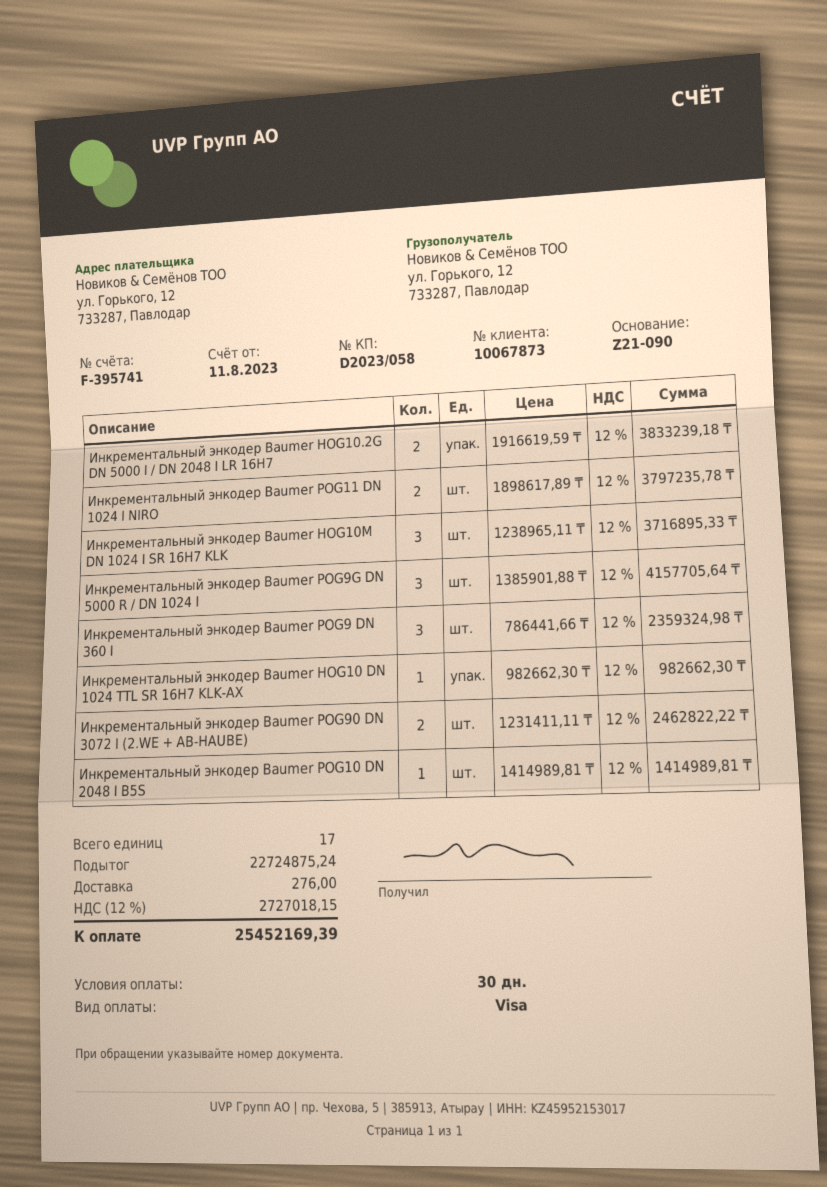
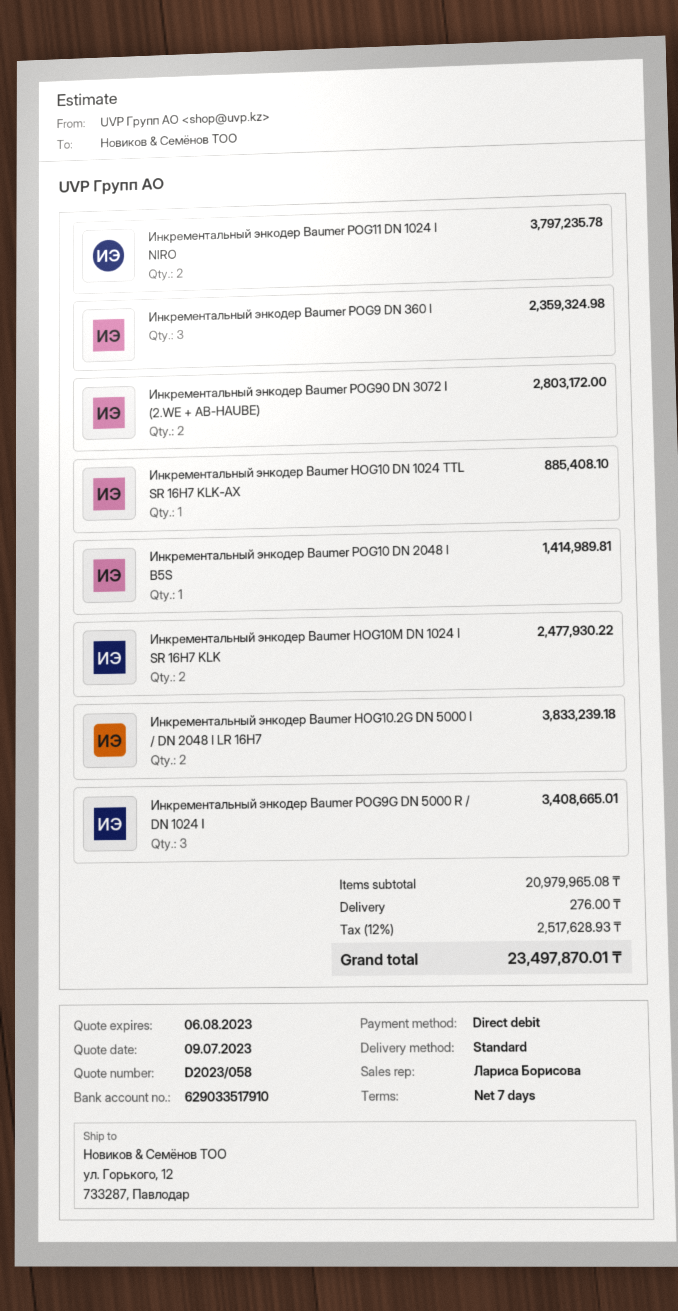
payment terms: 30 days -> 7 days
payment method: Visa -> direct debit
Инкрементальный энкодер Baumer HOG10M DN 1024 I SR 16H7 KLK: 3 for 3716895.33 -> 2 for 2477930.22
Инкрементальный энкодер Baumer POG9G DN 5000 R / DN 1024 I: 3 for 4157705.64 -> 3 for 3408665.01
Инкрементальный энкодер Baumer HOG10 DN 1024 TTL SR 16H7 KLK-AX: 1 for 982662.30 -> 1 for 885408.10
Инкрементальный энкодер Baumer POG90 DN 3072 I (2.WE + AB-HAUBE): 2 for 2462822.22 -> 2 for 2803172.00
subtotal: 22724875.24 -> 20979965.08
tax: 12% = 2727018.15 -> 12% = 2517628.93
total: 25452169.39 -> 23497870.01

